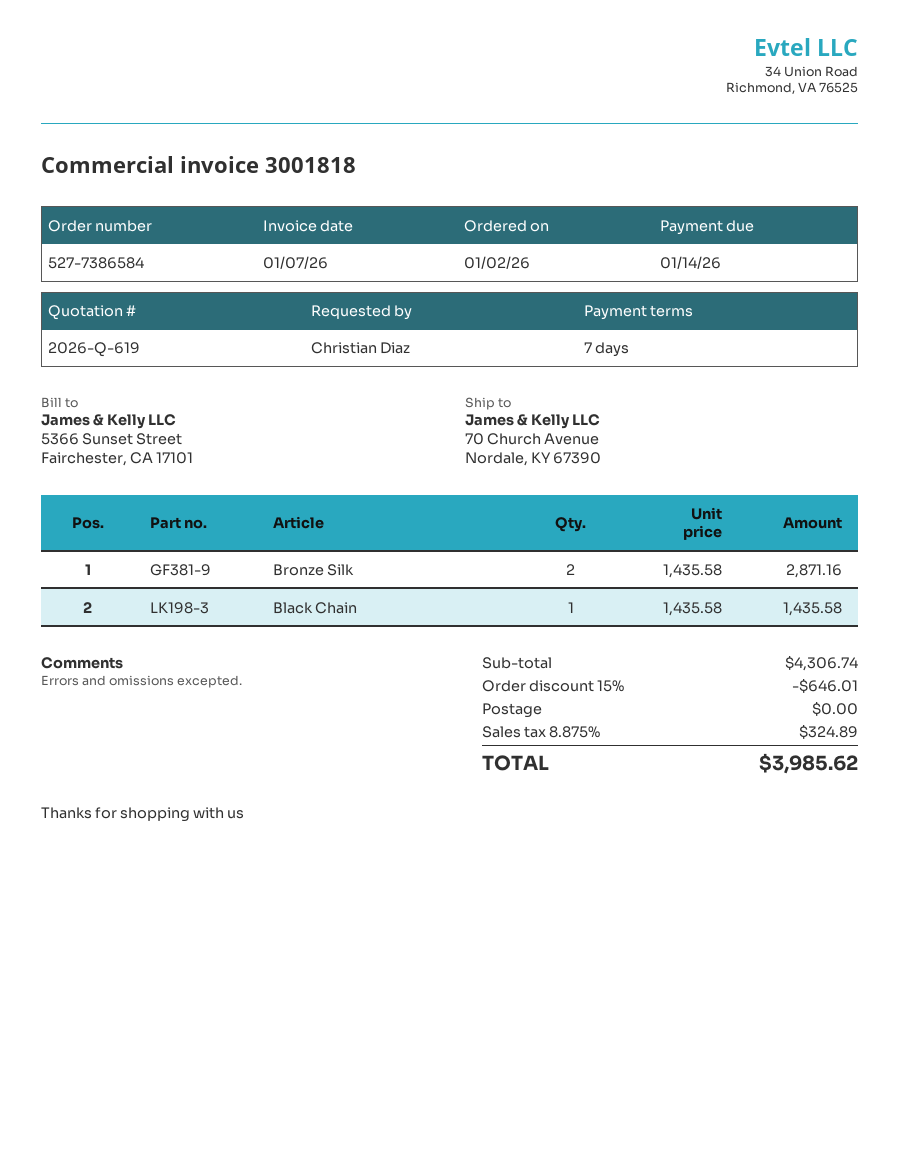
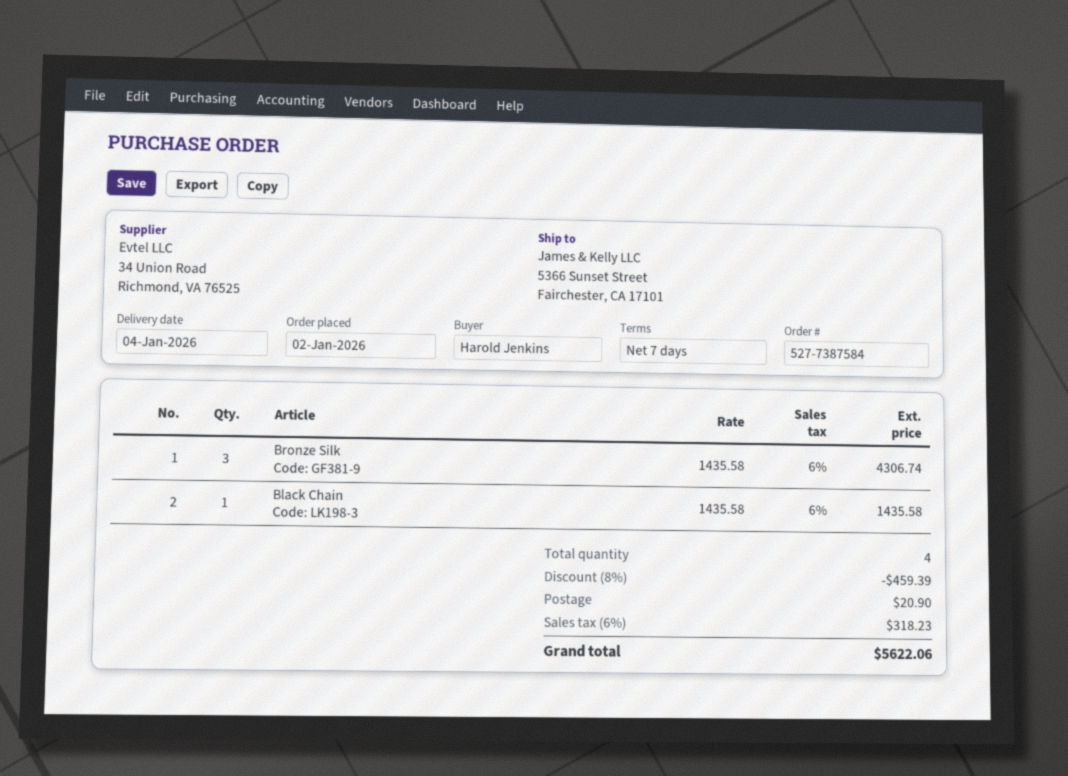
order number: 527-7386584 -> 527-7387584
ordered by: Christian Diaz -> Harold Jenkins
ship to: 70 Church Avenue, Nordale, KY 67390 -> 5366 Sunset Street, Fairchester, CA 17101
Bronze Silk: 2 x 1435.58 = 2871.16 -> 3 x 1435.58 = 4306.74
discount: 15% = 646.01 -> 8% = 459.39
shipping: 0.00 -> 20.90
tax: 8.875% = 324.89 -> 6% = 318.23
total: 3985.62 -> 5622.06

